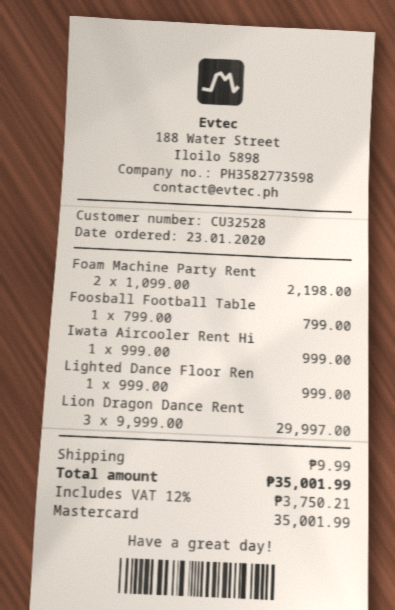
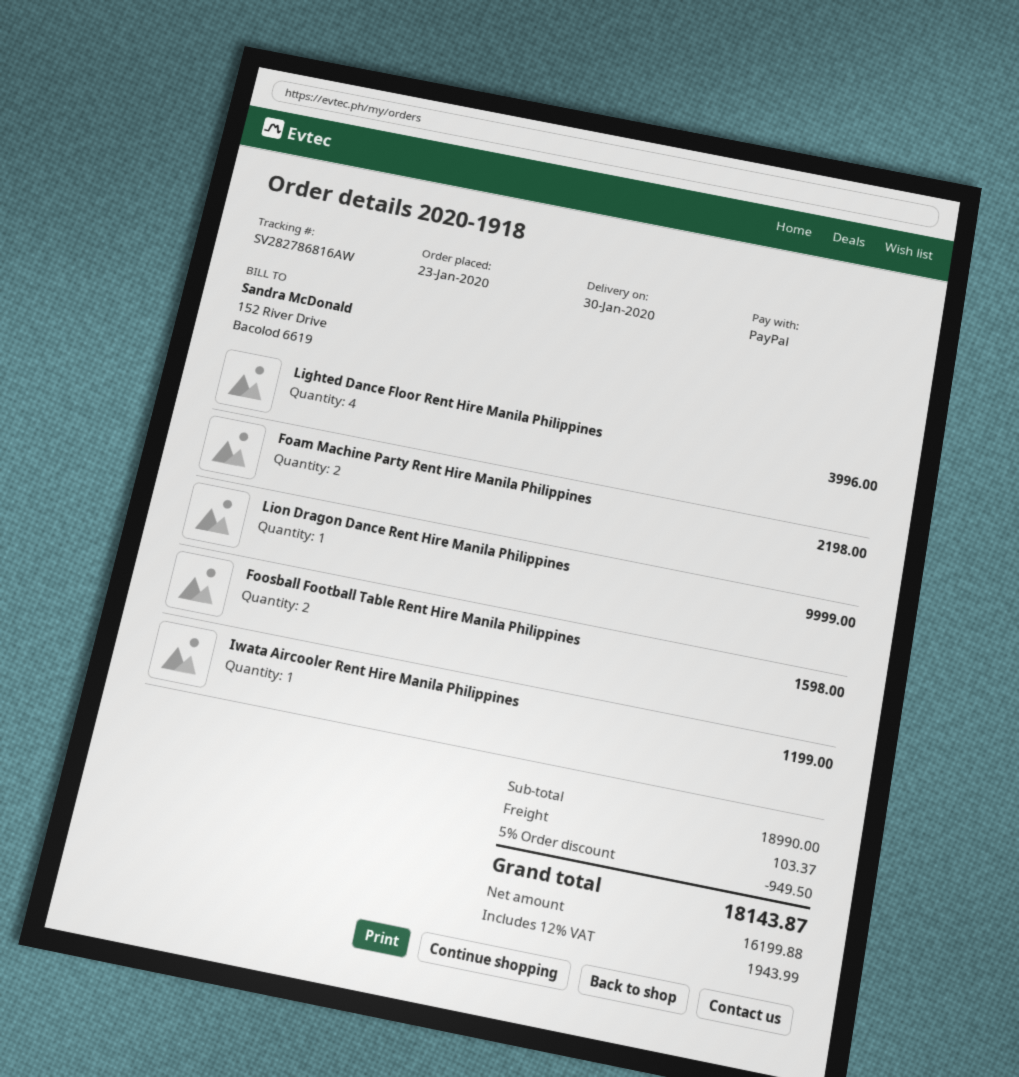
payment method: Mastercard -> PayPal
Foosball Football Table: 1 for 799.00 -> 2 for 1598.00
Iwata Aircooler Rent Hi: 1 for 999.00 -> 1 for 1199.00
Lighted Dance Floor Ren: 1 for 999.00 -> 4 for 3996.00
Lion Dragon Dance Rent: 3 for 29997.00 -> 1 for 9999.00
discount: none -> 5% = 949.50
shipping: 9.99 -> 103.37
tax: 12% = 3750.21 -> 12% = 1943.99
total: 35001.99 -> 18143.87

